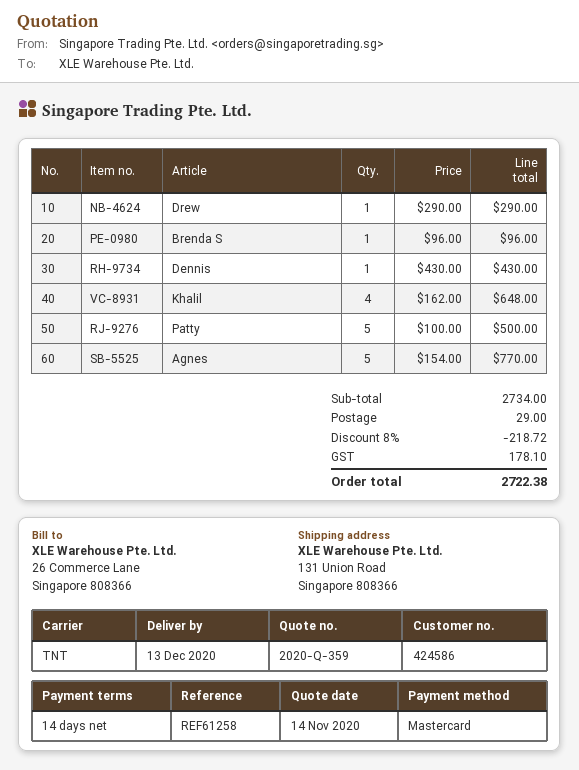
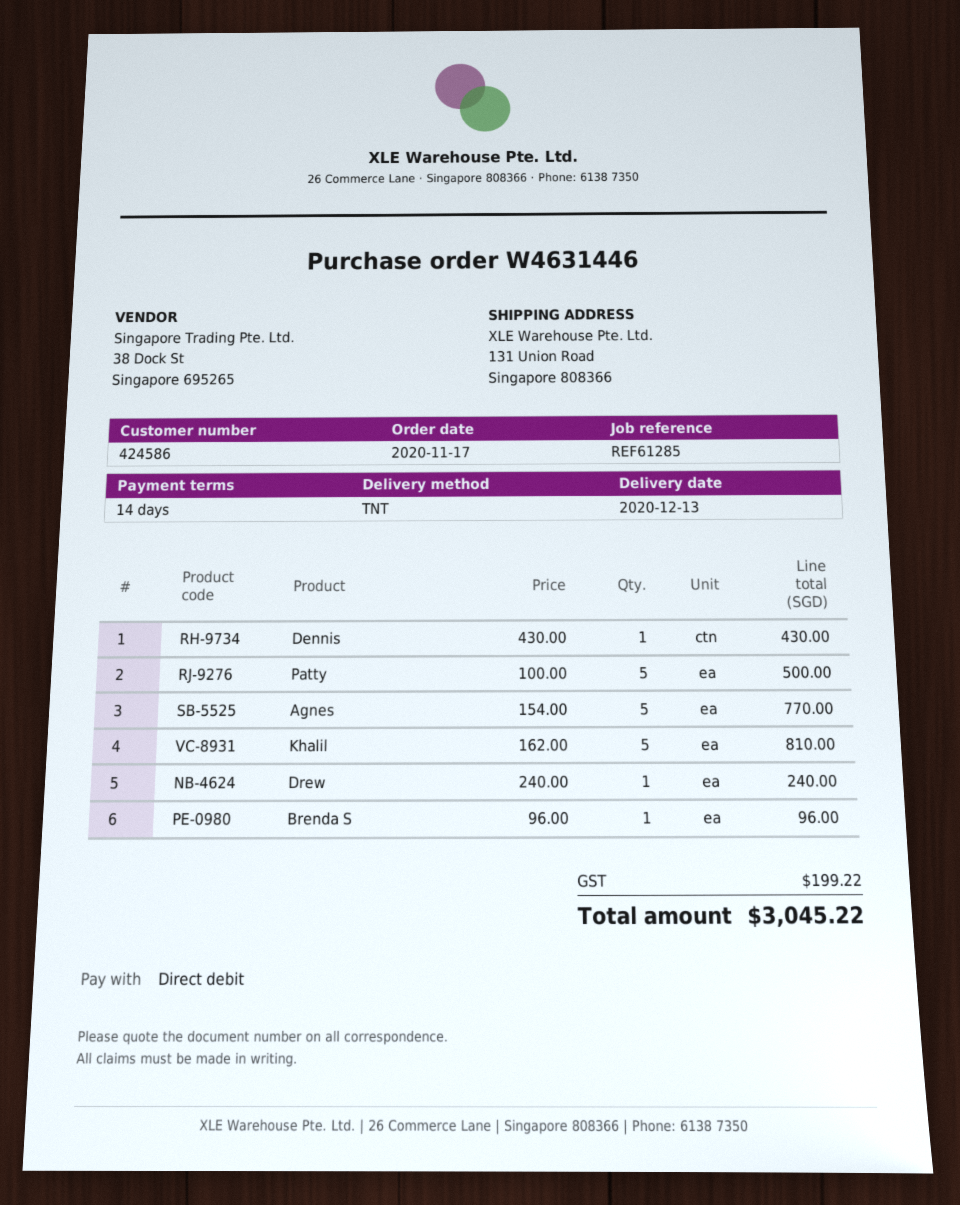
reference: REF61258 -> REF61285
payment method: Mastercard -> direct debit
Drew: 1 x 290.00 = 290.00 -> 1 x 240.00 = 240.00
Khalil: 4 x 162.00 = 648.00 -> 5 x 162.00 = 810.00
discount: 8% = 218.72 -> none
shipping: 29.00 -> none
tax: 178.10 -> 199.22
total: 2722.38 -> 3045.22

